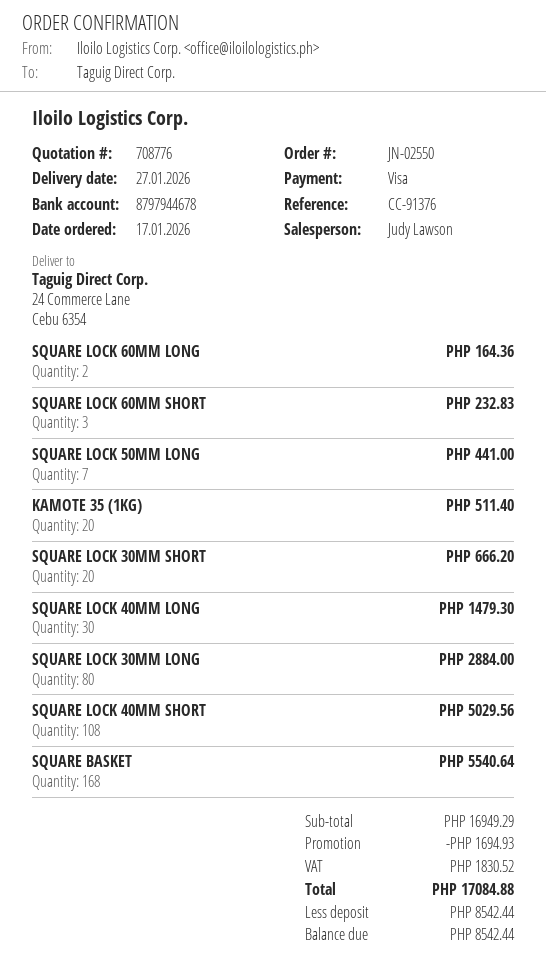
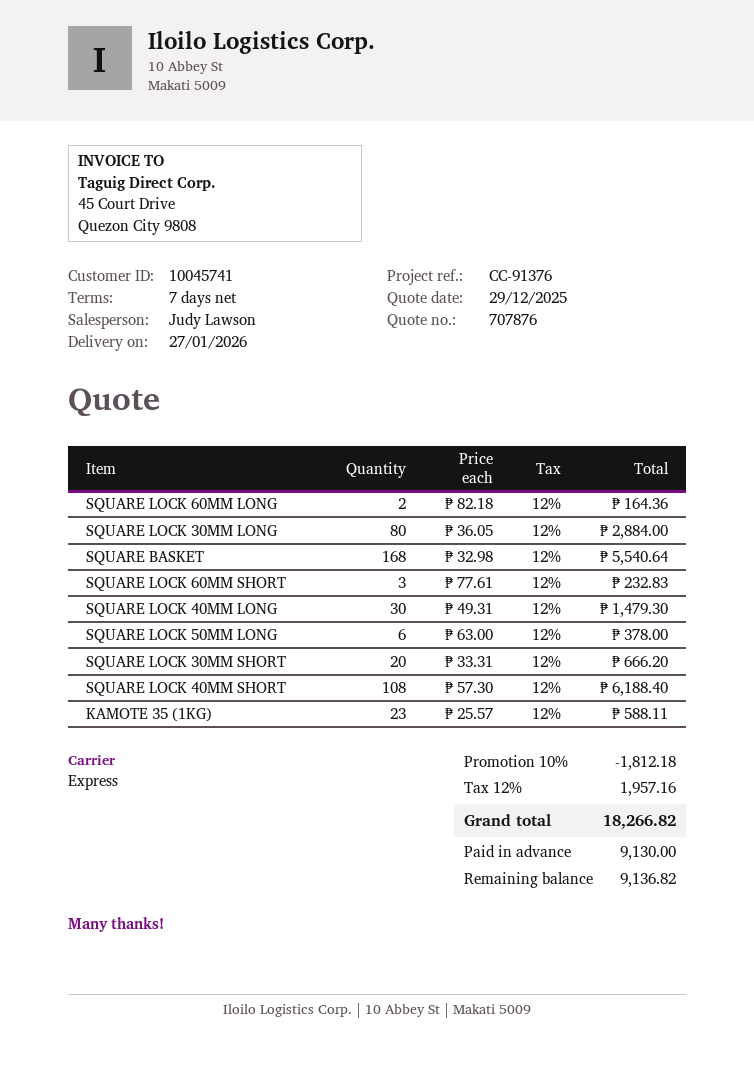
quote number: 708776 -> 707876
SQUARE LOCK 50MM LONG: 7 for 441.00 -> 6 for 378.00
KAMOTE 35 (1KG): 20 for 511.40 -> 23 for 588.11
SQUARE LOCK 40MM SHORT: 108 for 5029.56 -> 108 for 6188.40
discount: 1694.93 -> 1812.18
tax: 1830.52 -> 1957.16
total: 17084.88 -> 18266.82
deposit: 8542.44 -> 9130.00
balance: 8542.44 -> 9136.82

